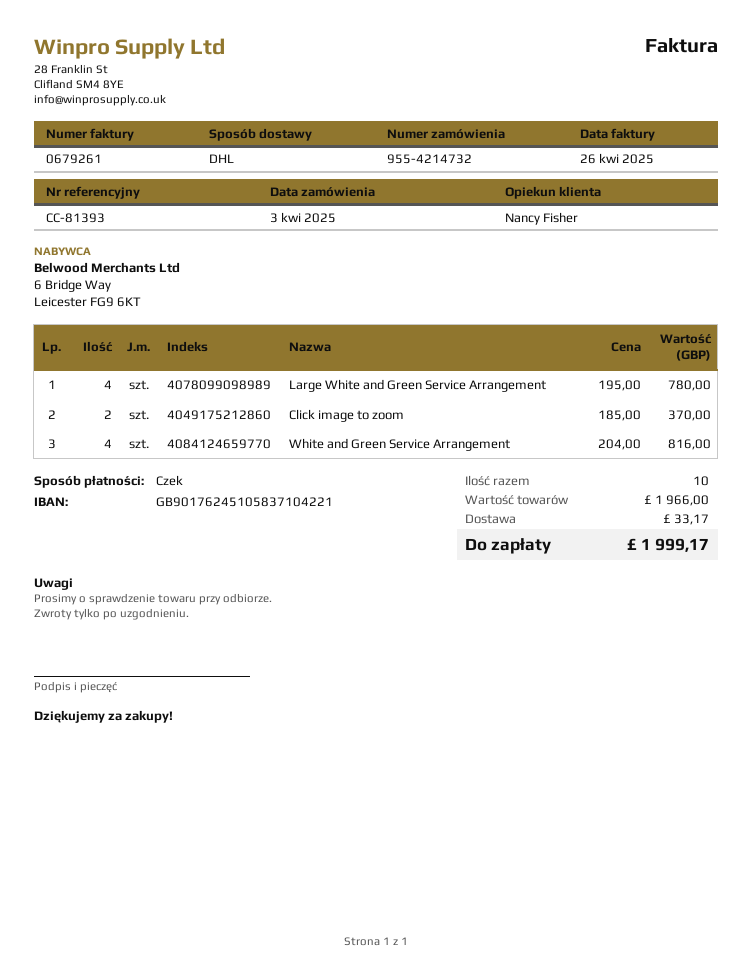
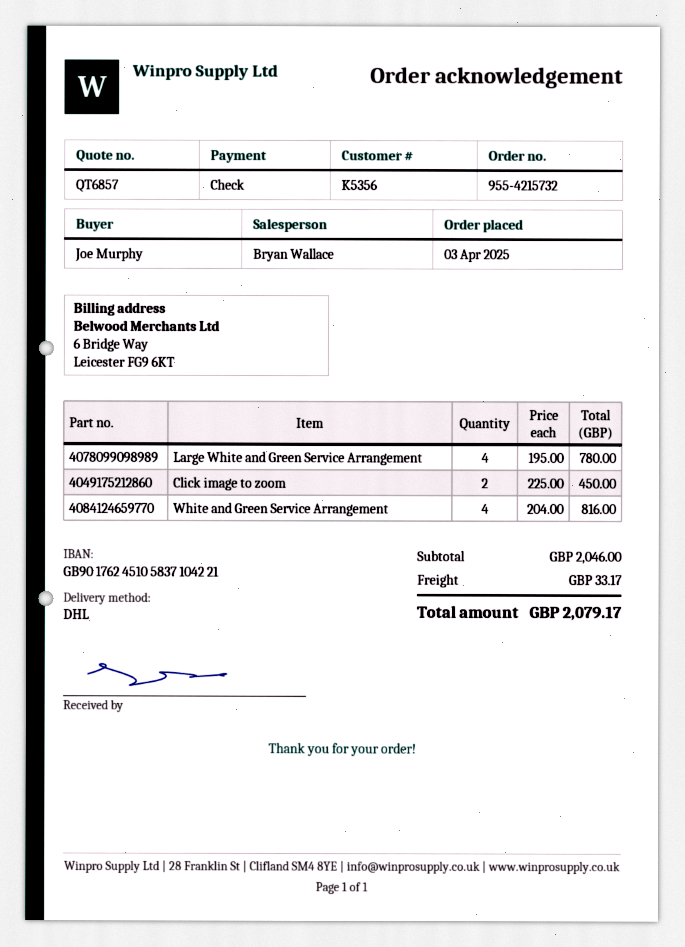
order number: 955-4214732 -> 955-4215732
sales rep: Nancy Fisher -> Bryan Wallace
Click image to zoom: 2 x 185.00 = 370.00 -> 2 x 225.00 = 450.00
subtotal: 1966.00 -> 2046.00
total: 1999.17 -> 2079.17

